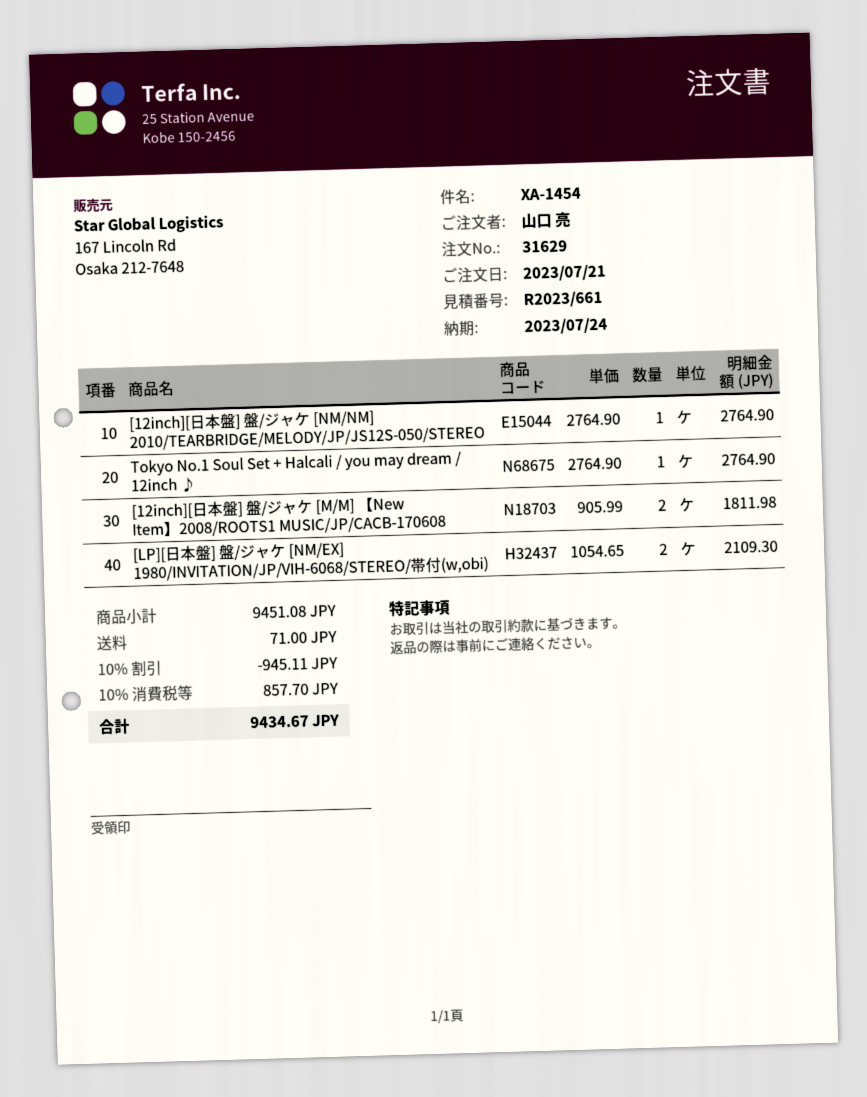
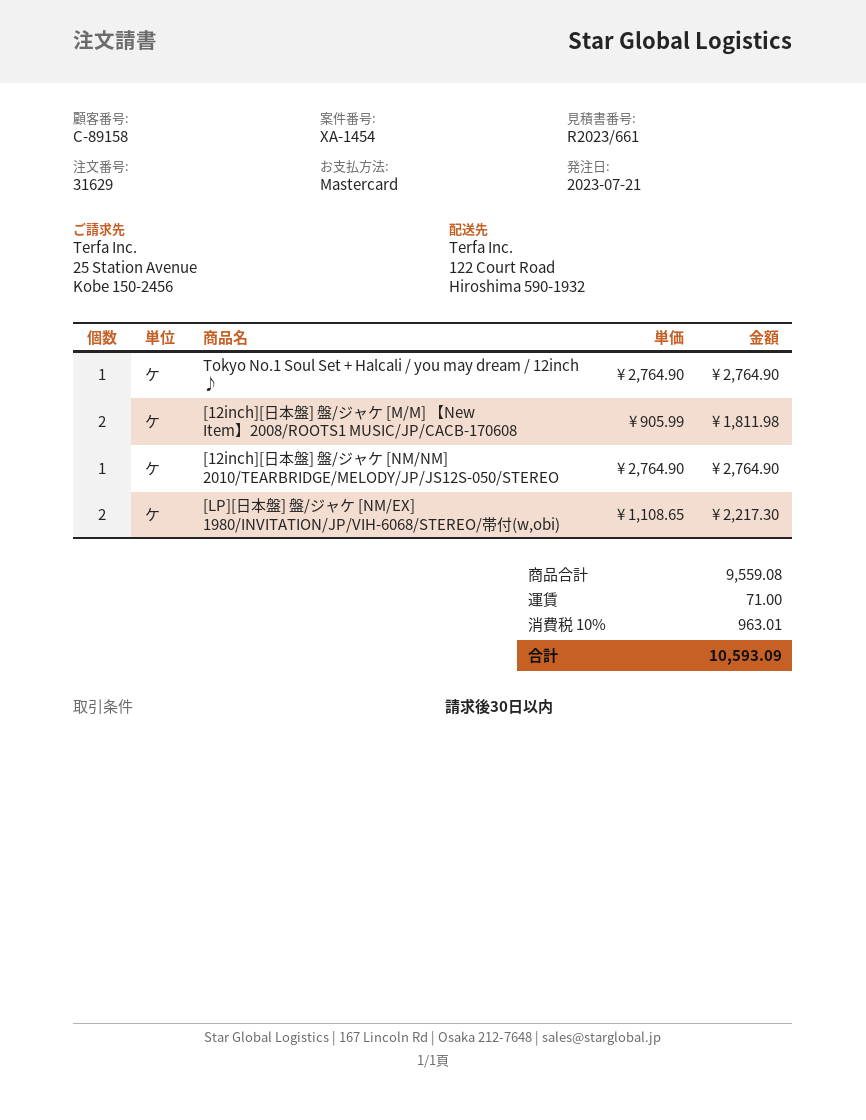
[LP][日本盤] 盤/ジャケ [NM/EX] 1980/INVITATION/JP/VIH-6068/STEREO/帯付(w,obi): 2 x 1054.65 = 2109.30 -> 2 x 1108.65 = 2217.30
subtotal: 9451.08 -> 9559.08
discount: 10% = 945.11 -> none
tax: 10% = 857.70 -> 10% = 963.01
total: 9434.67 -> 10593.09

